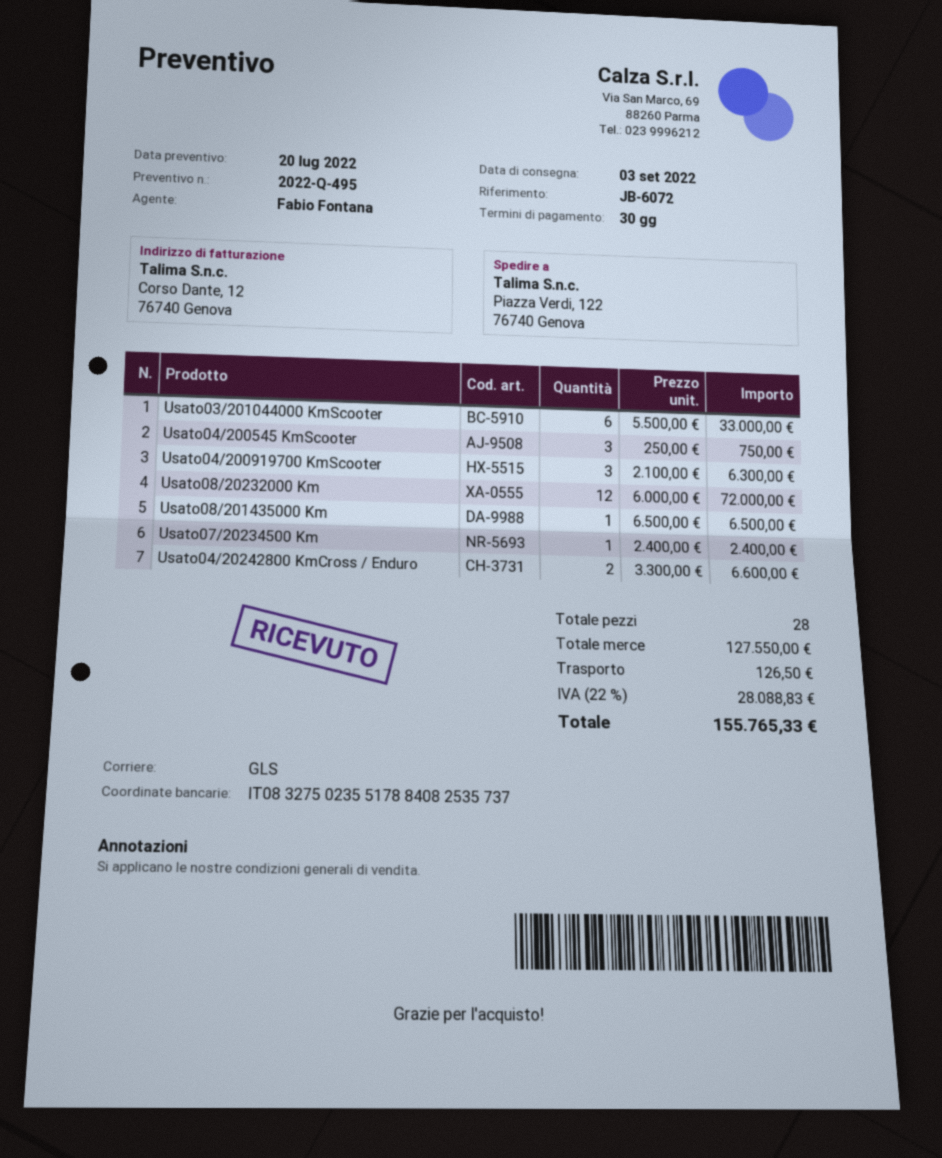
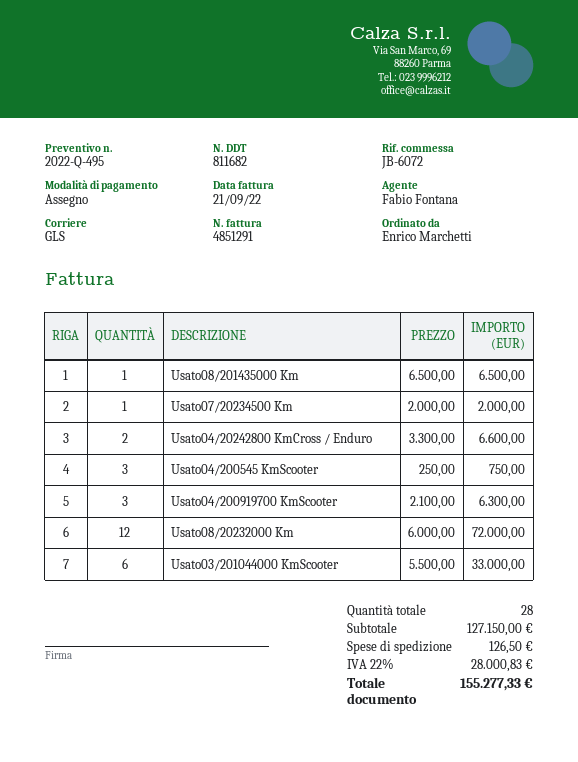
Usato07/20234500 Km: 1 x 2400.00 = 2400.00 -> 1 x 2000.00 = 2000.00
subtotal: 127550.00 -> 127150.00
tax: 22% = 28088.83 -> 22% = 28000.83
total: 155765.33 -> 155277.33

